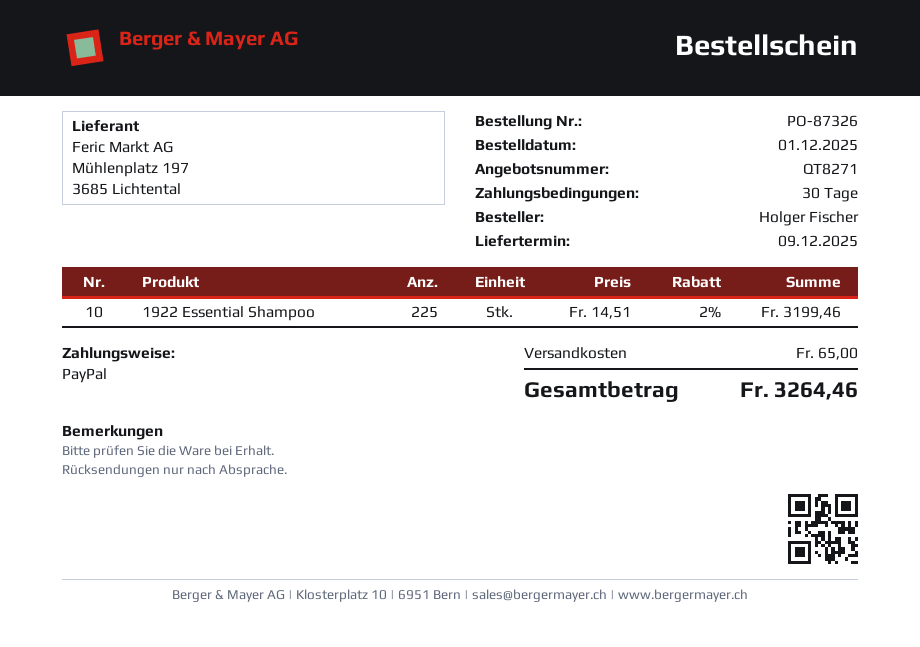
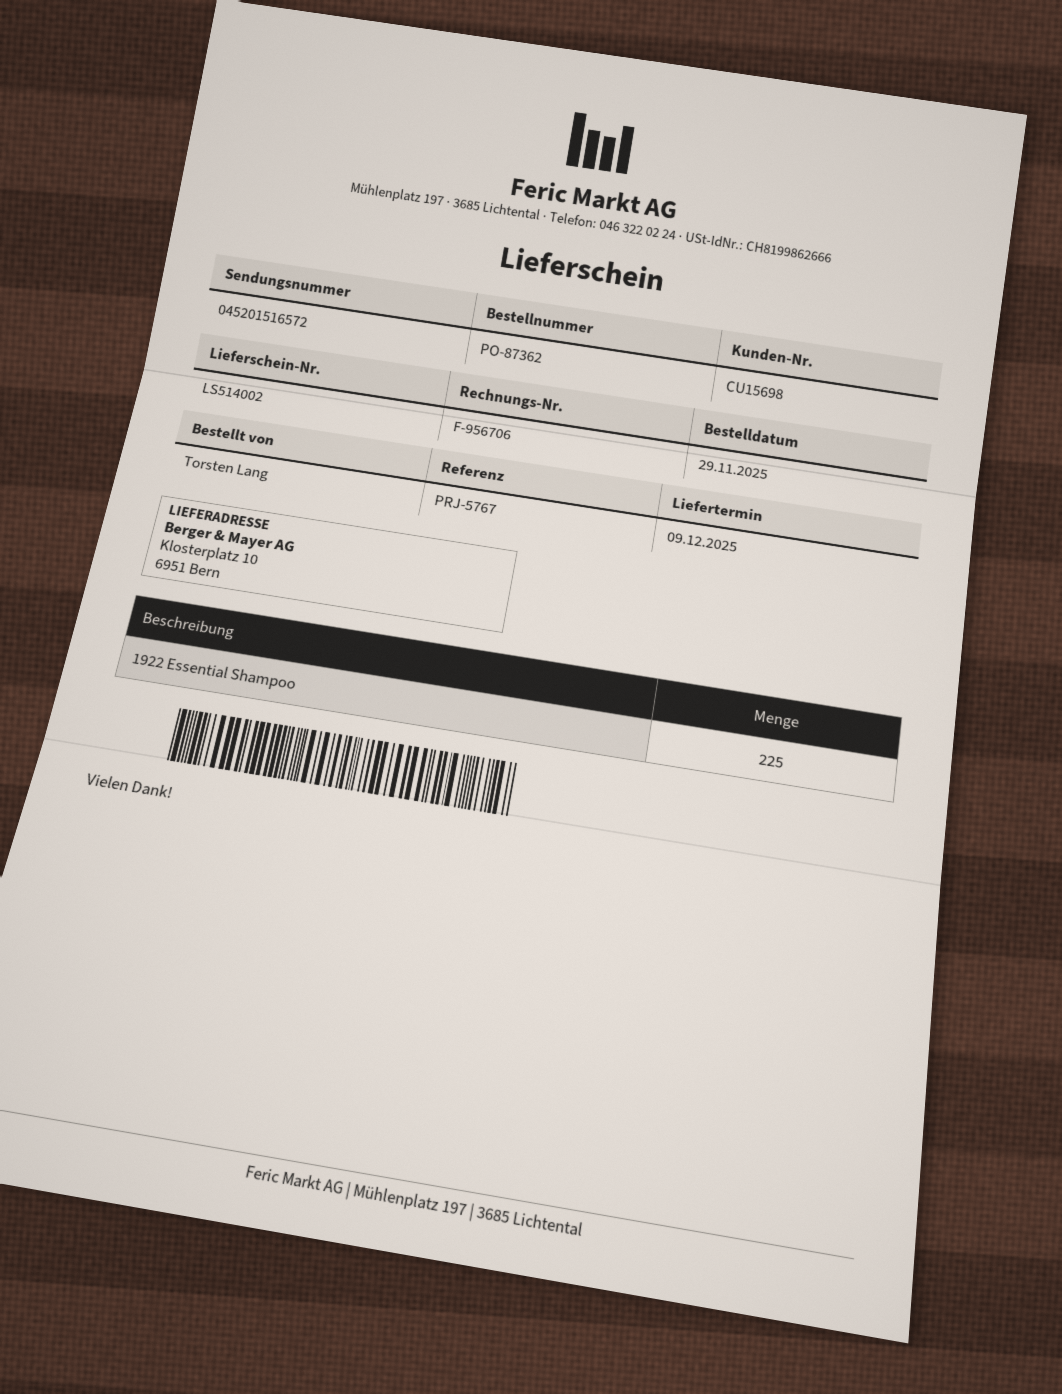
order number: PO-87326 -> PO-87362
order date: 2025-12-01 -> 2025-11-29
ordered by: Holger Fischer -> Torsten Lang

